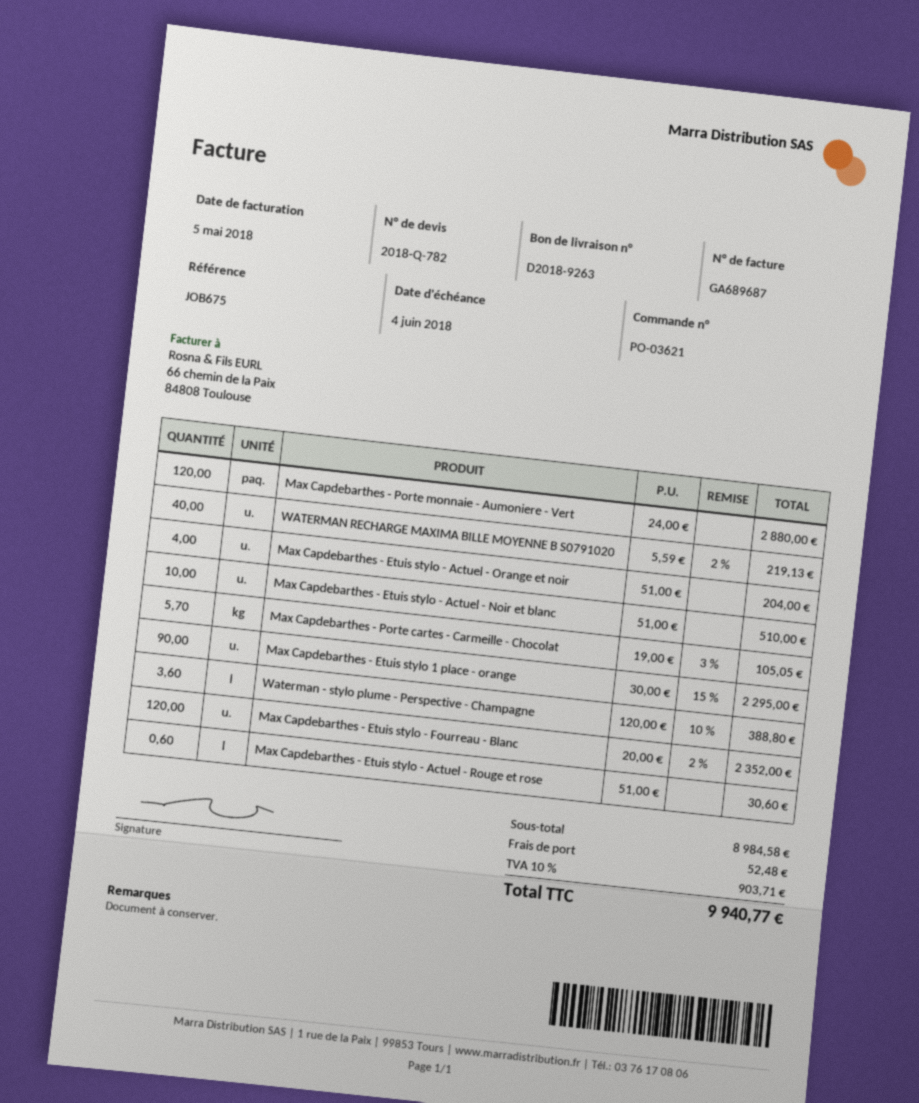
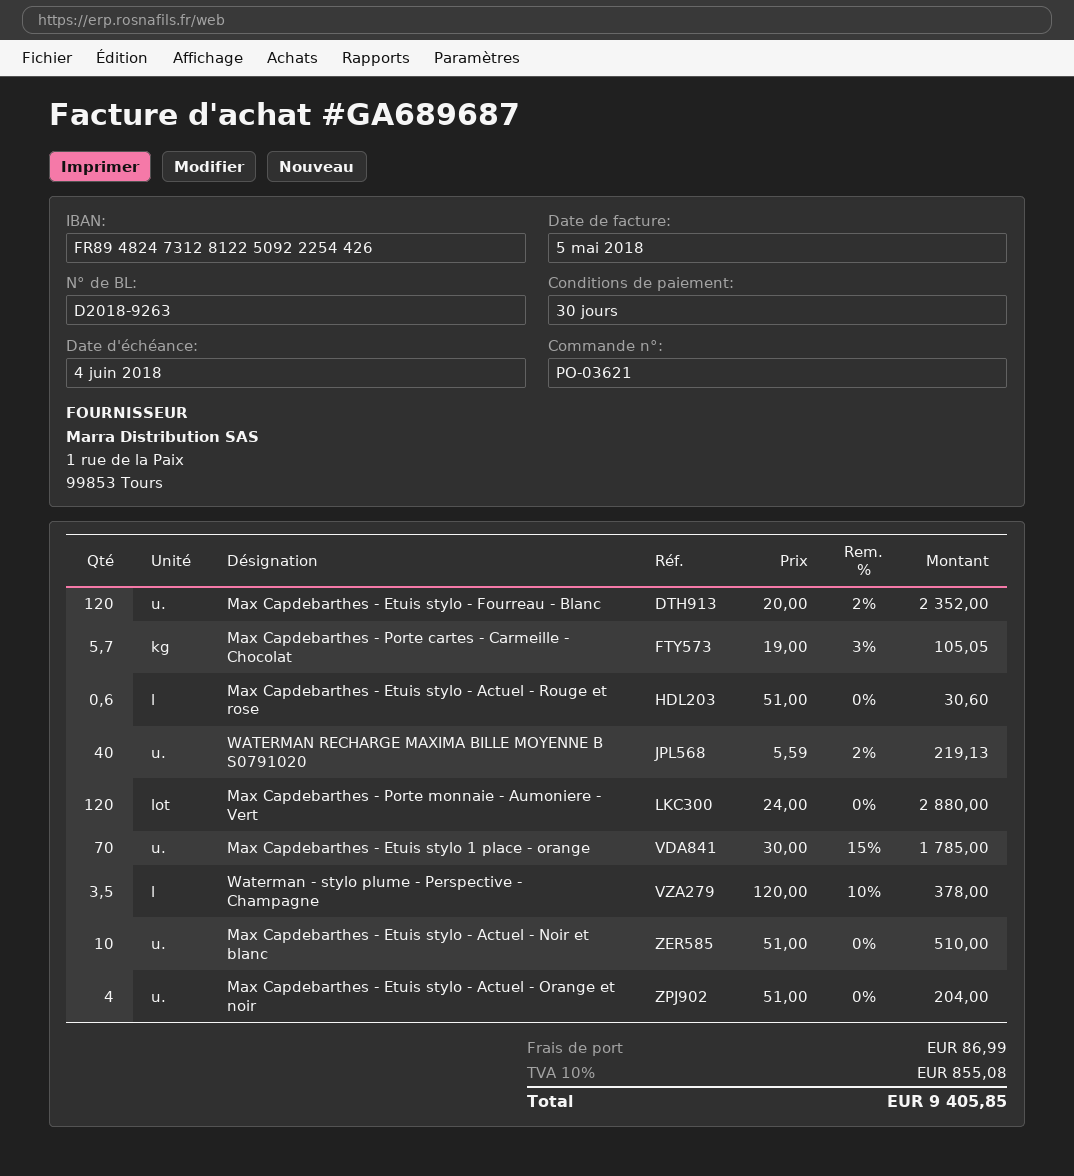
Max Capdebarthes - Etuis stylo 1 place - orange: 90 x 30.00 - 15% = 2295.00 -> 70 x 30.00 - 15% = 1785.00
Waterman - stylo plume - Perspective - Champagne: 3.6 x 120.00 - 10% = 388.80 -> 3.5 x 120.00 - 10% = 378.00
shipping: 52.48 -> 86.99
tax: 10% = 903.71 -> 10% = 855.08
total: 9940.77 -> 9405.85

